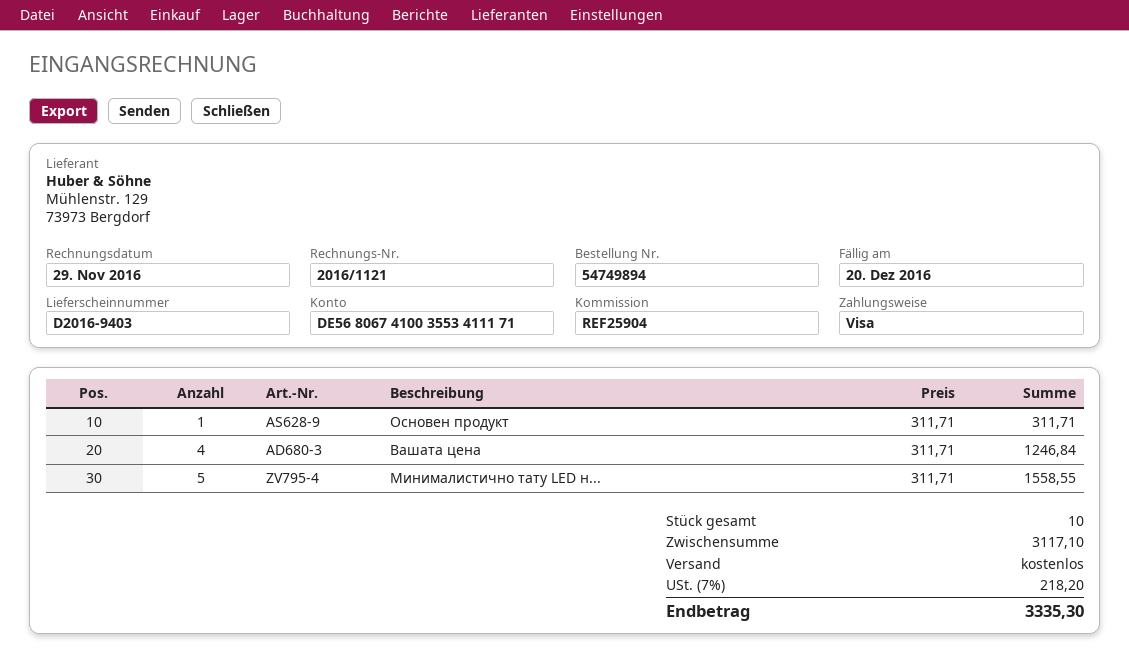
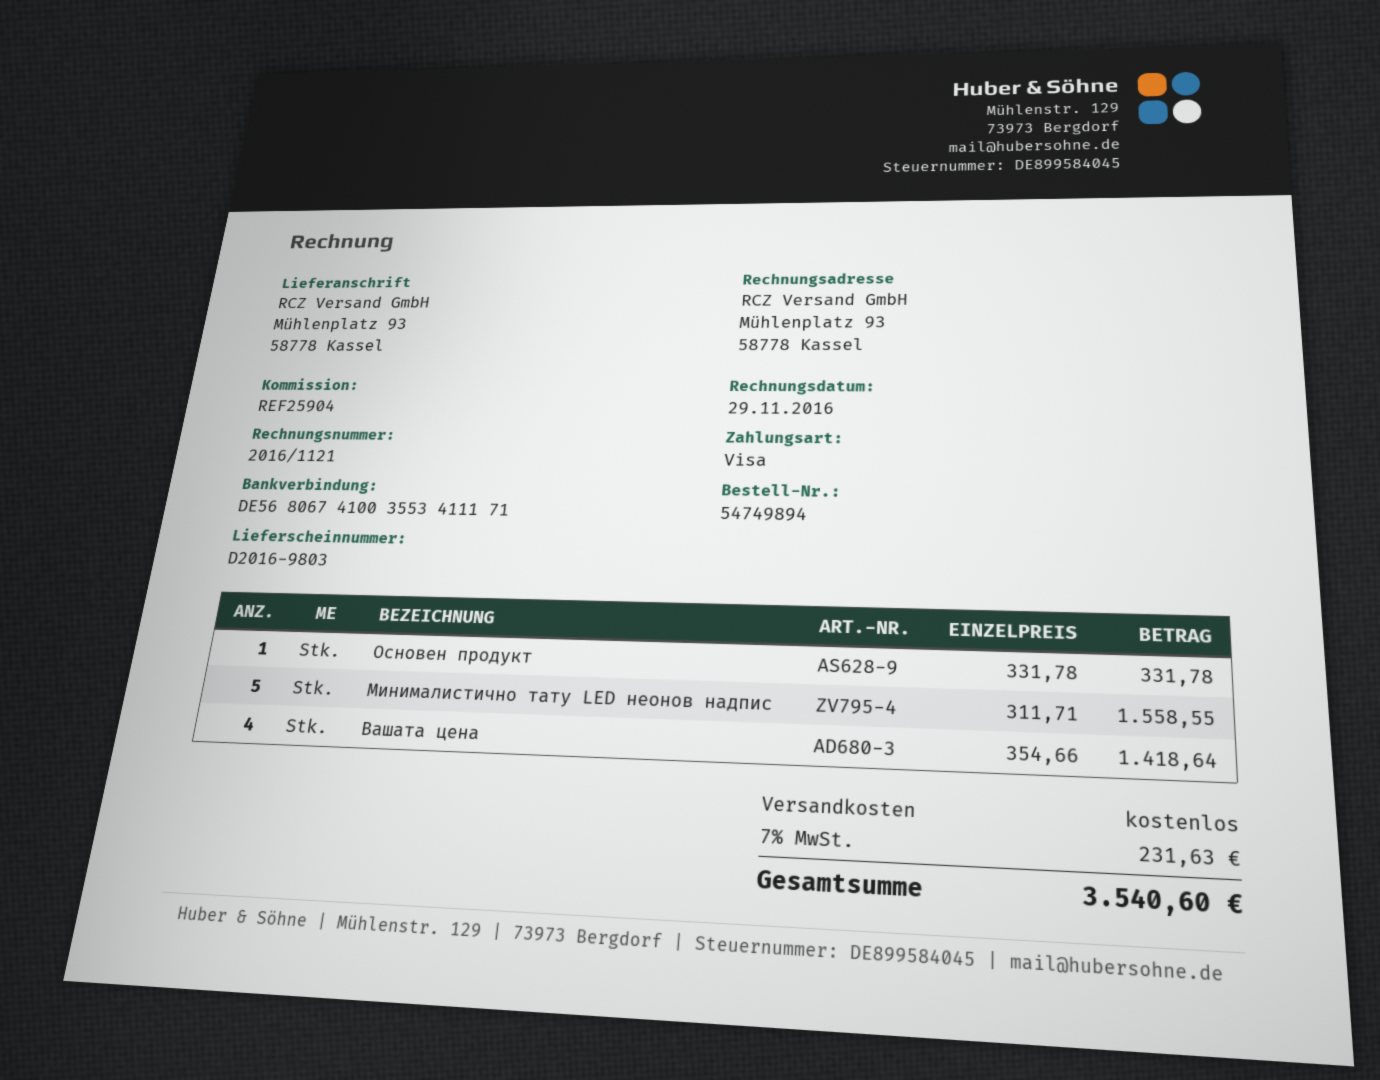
delivery note number: D2016-9403 -> D2016-9803
Основен продукт: 1 x 311.71 = 311.71 -> 1 x 331.78 = 331.78
Вашата цена: 4 x 311.71 = 1246.84 -> 4 x 354.66 = 1418.64
tax: 7% = 218.20 -> 7% = 231.63
total: 3335.30 -> 3540.60

